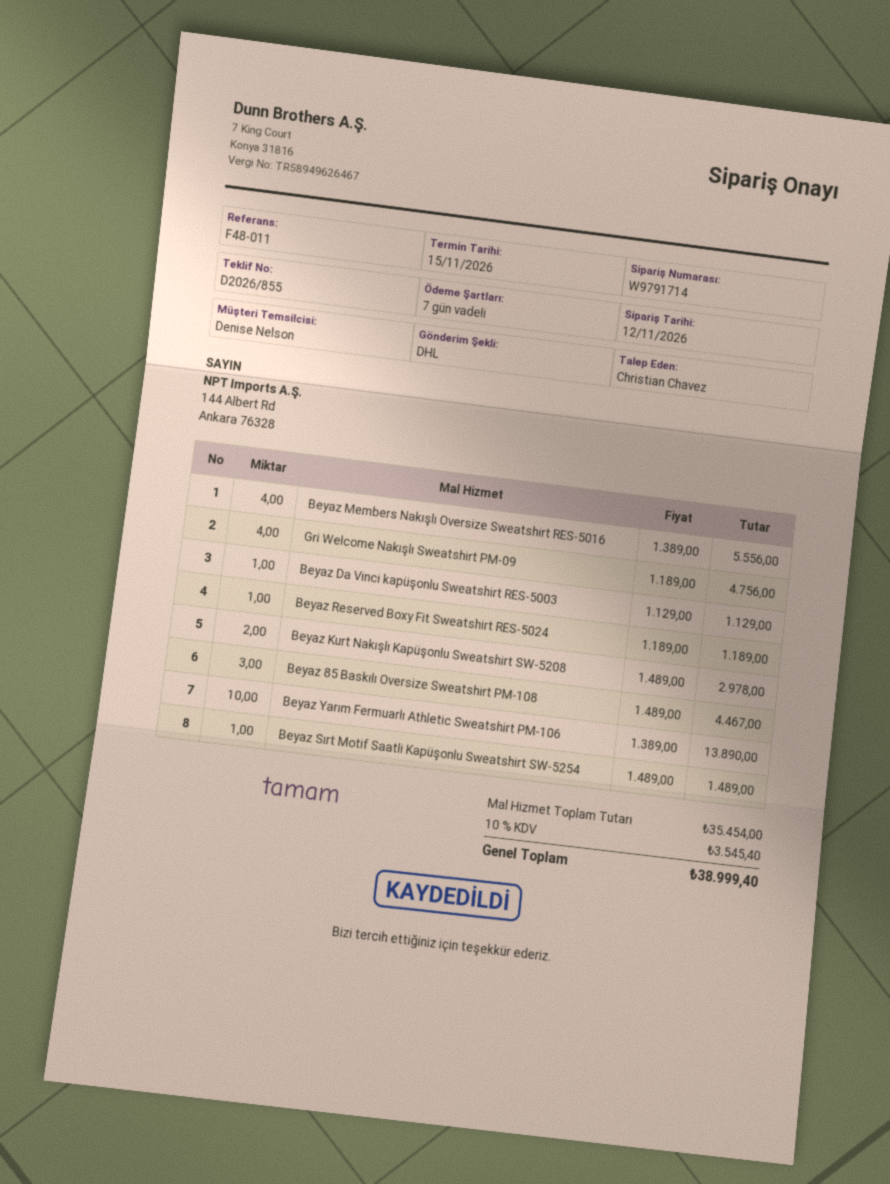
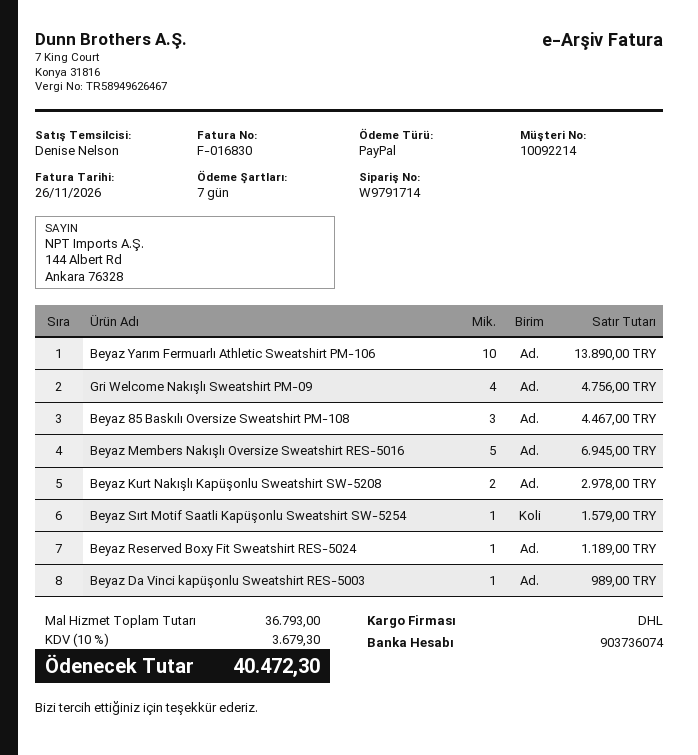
Beyaz Members Nakışlı Oversize Sweatshirt RES-5016: 4 for 5556.00 -> 5 for 6945.00
Beyaz Da Vinci kapüşonlu Sweatshirt RES-5003: 1 for 1129.00 -> 1 for 989.00
Beyaz Sırt Motif Saatli Kapüşonlu Sweatshirt SW-5254: 1 for 1489.00 -> 1 for 1579.00
subtotal: 35454.00 -> 36793.00
tax: 10% = 3545.40 -> 10% = 3679.30
total: 38999.40 -> 40472.30

